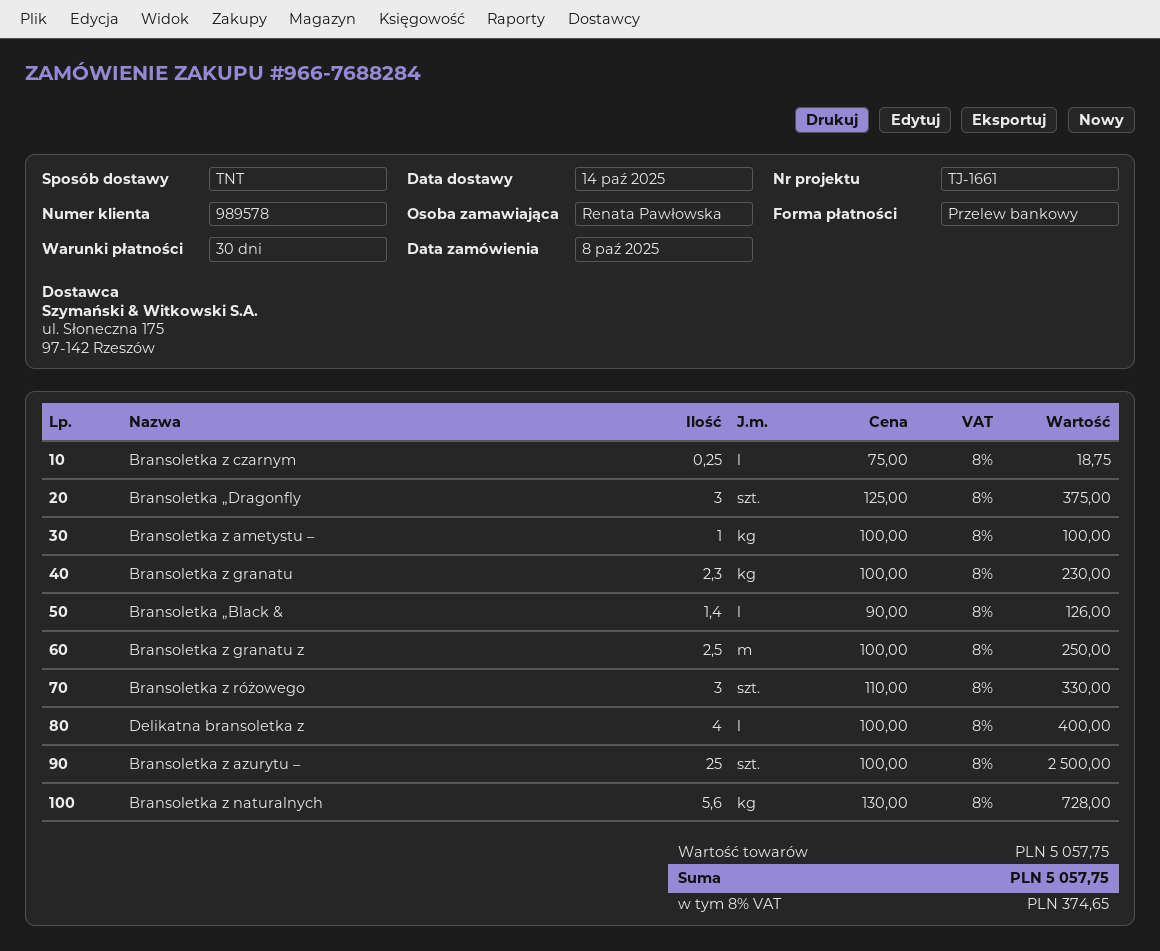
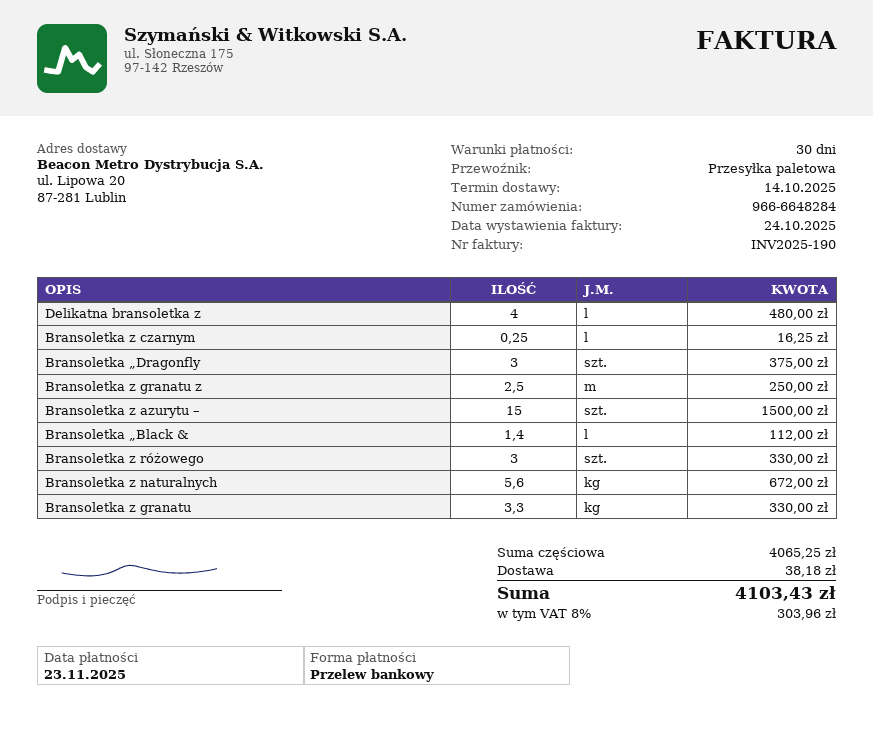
order number: 966-7688284 -> 966-6648284
shipping method: TNT -> pallet freight
Bransoletka z czarnym: 0.25 for 18.75 -> 0.25 for 16.25
Bransoletka z ametystu –: 1 for 100.00 -> none
Bransoletka z granatu: 2.3 for 230.00 -> 3.3 for 330.00
Bransoletka „Black &: 1.4 for 126.00 -> 1.4 for 112.00
Delikatna bransoletka z: 4 for 400.00 -> 4 for 480.00
Bransoletka z azurytu –: 25 for 2500.00 -> 15 for 1500.00
Bransoletka z naturalnych: 5.6 for 728.00 -> 5.6 for 672.00
subtotal: 5057.75 -> 4065.25
shipping: none -> 38.18
tax: 8% = 374.65 -> 8% = 303.96
total: 5057.75 -> 4103.43

